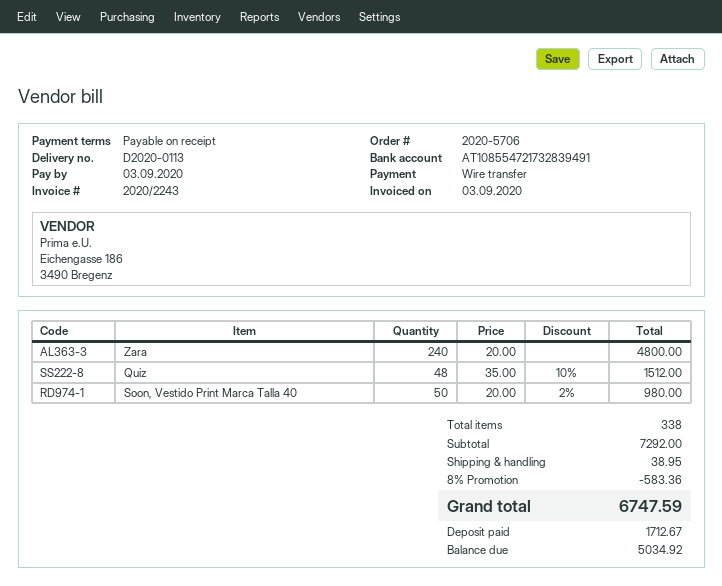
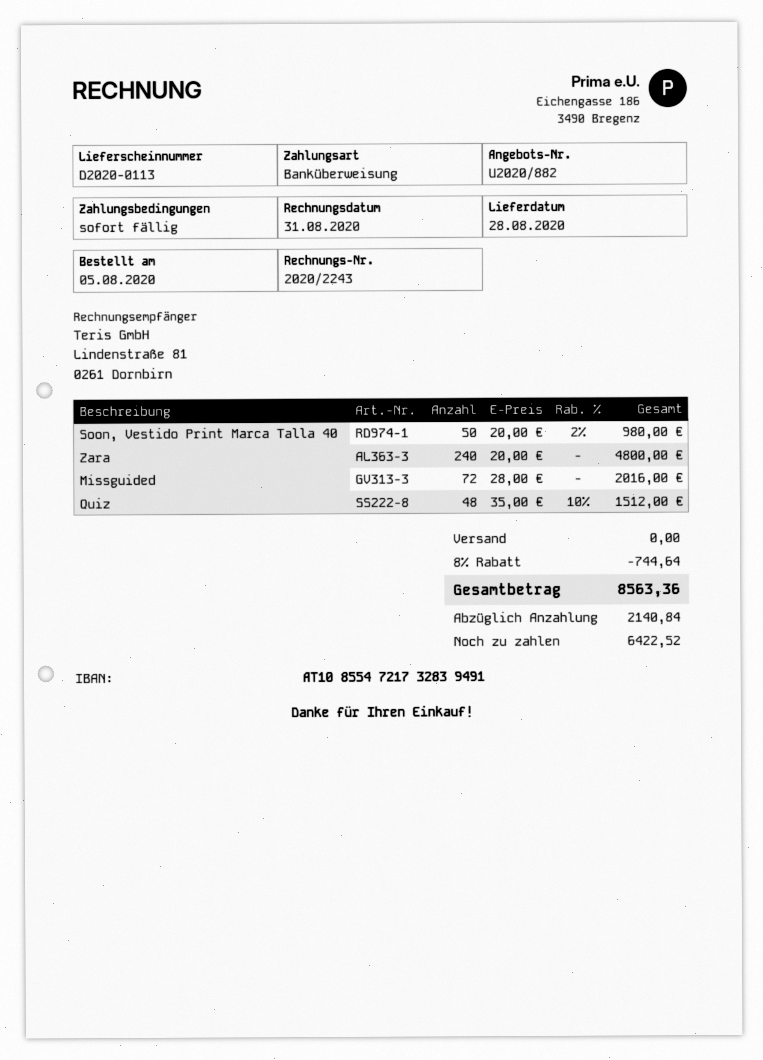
invoice date: 2020-09-03 -> 2020-08-31
Missguided: none -> 72 x 28.00 = 2016.00
discount: 8% = 583.36 -> 8% = 744.64
shipping: 38.95 -> 0.00
total: 6747.59 -> 8563.36
deposit: 1712.67 -> 2140.84
balance: 5034.92 -> 6422.52

